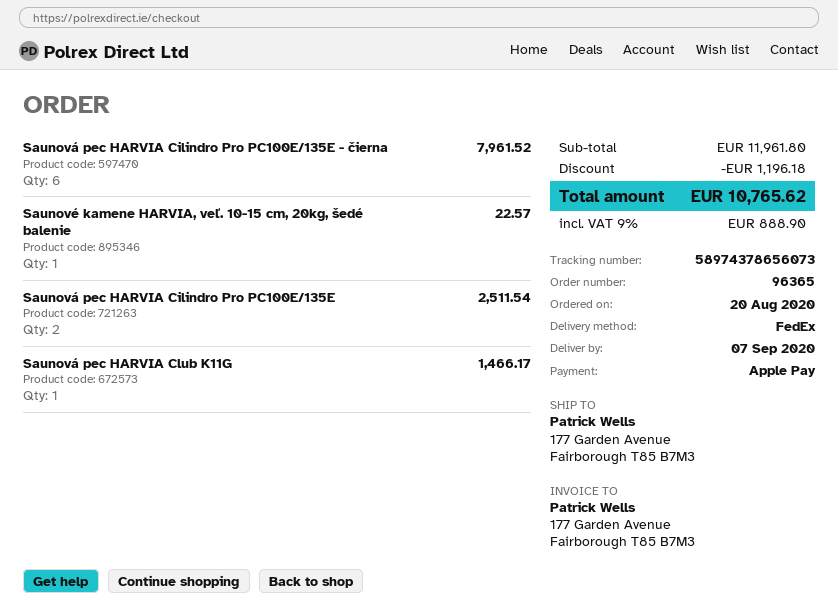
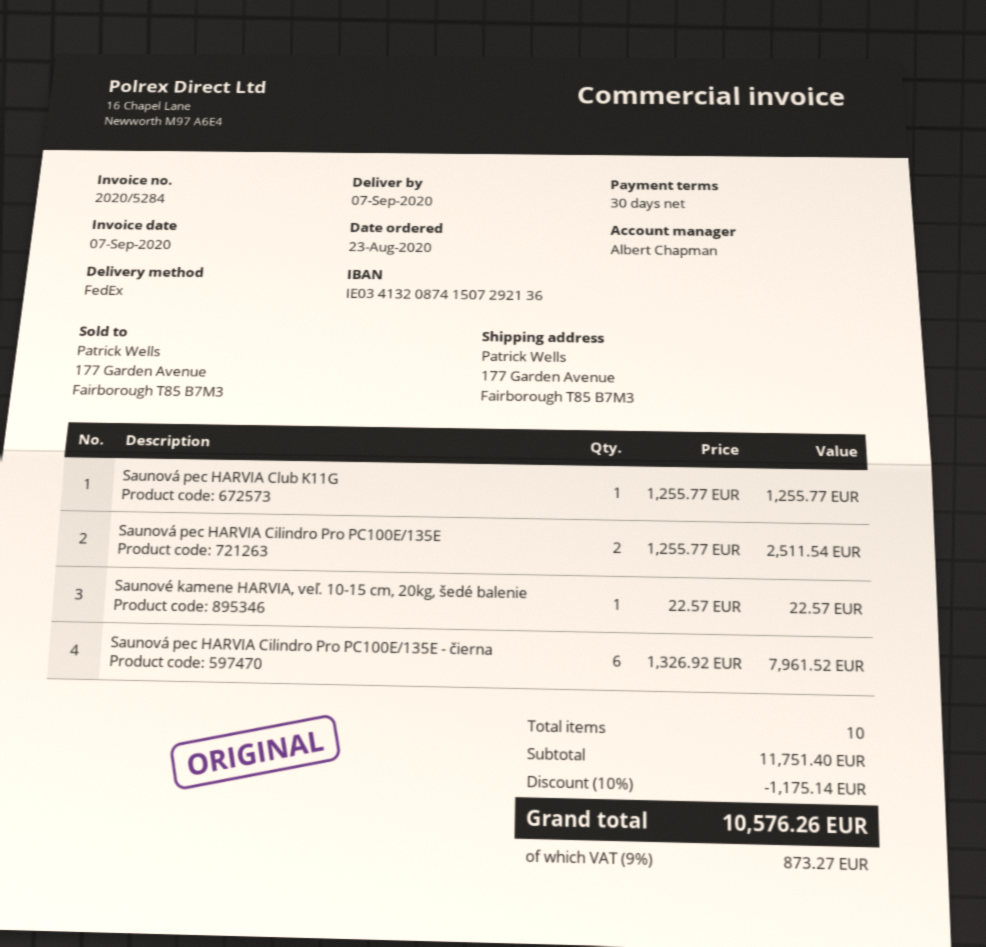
order date: 2020-08-20 -> 2020-08-23
Saunová pec HARVIA Club K11G: 1 for 1466.17 -> 1 for 1255.77
subtotal: 11961.80 -> 11751.40
discount: 1196.18 -> 1175.14
tax: 9% = 888.90 -> 9% = 873.27
total: 10765.62 -> 10576.26

